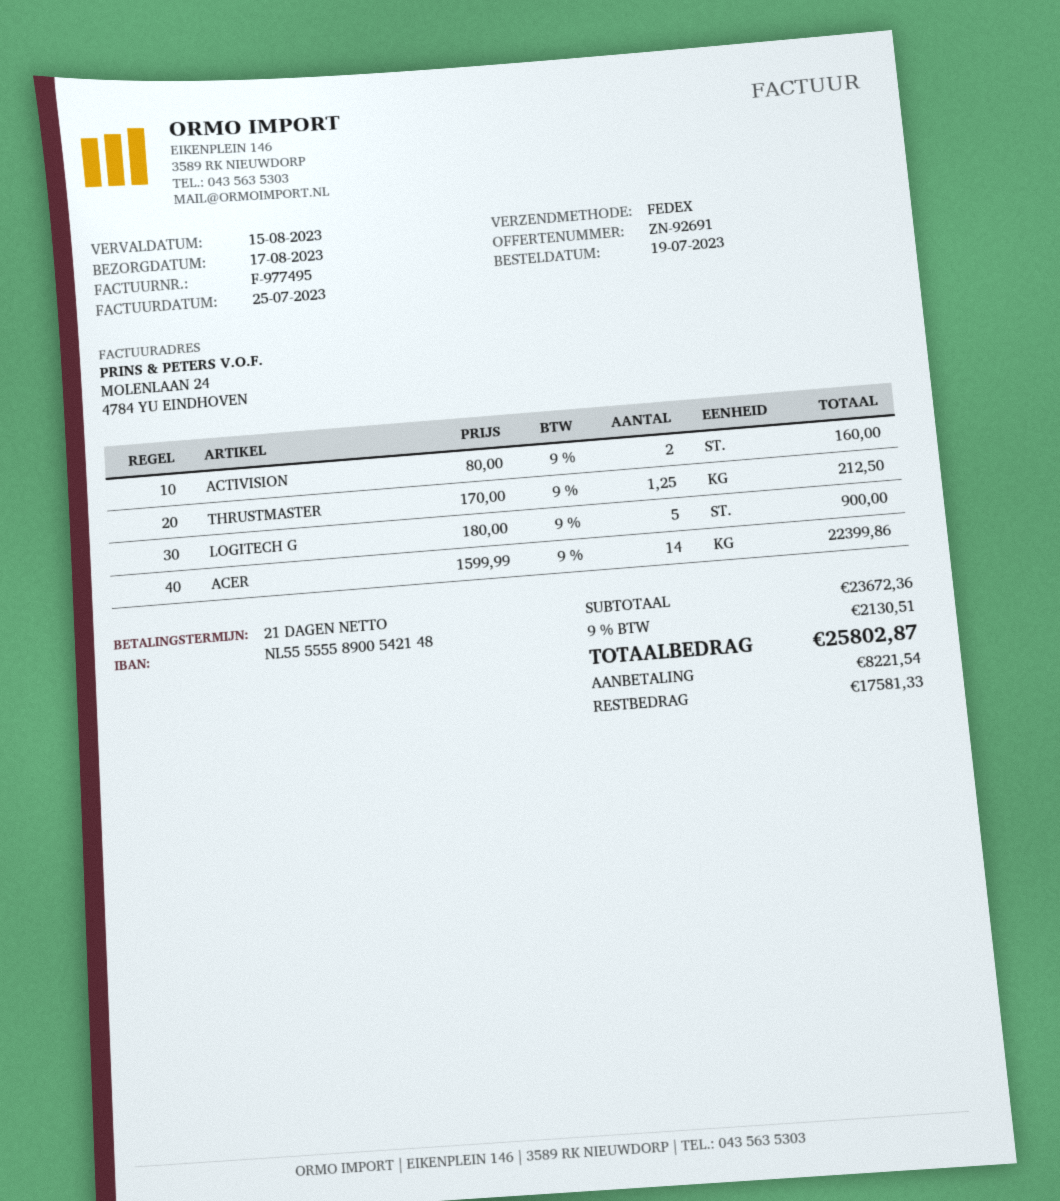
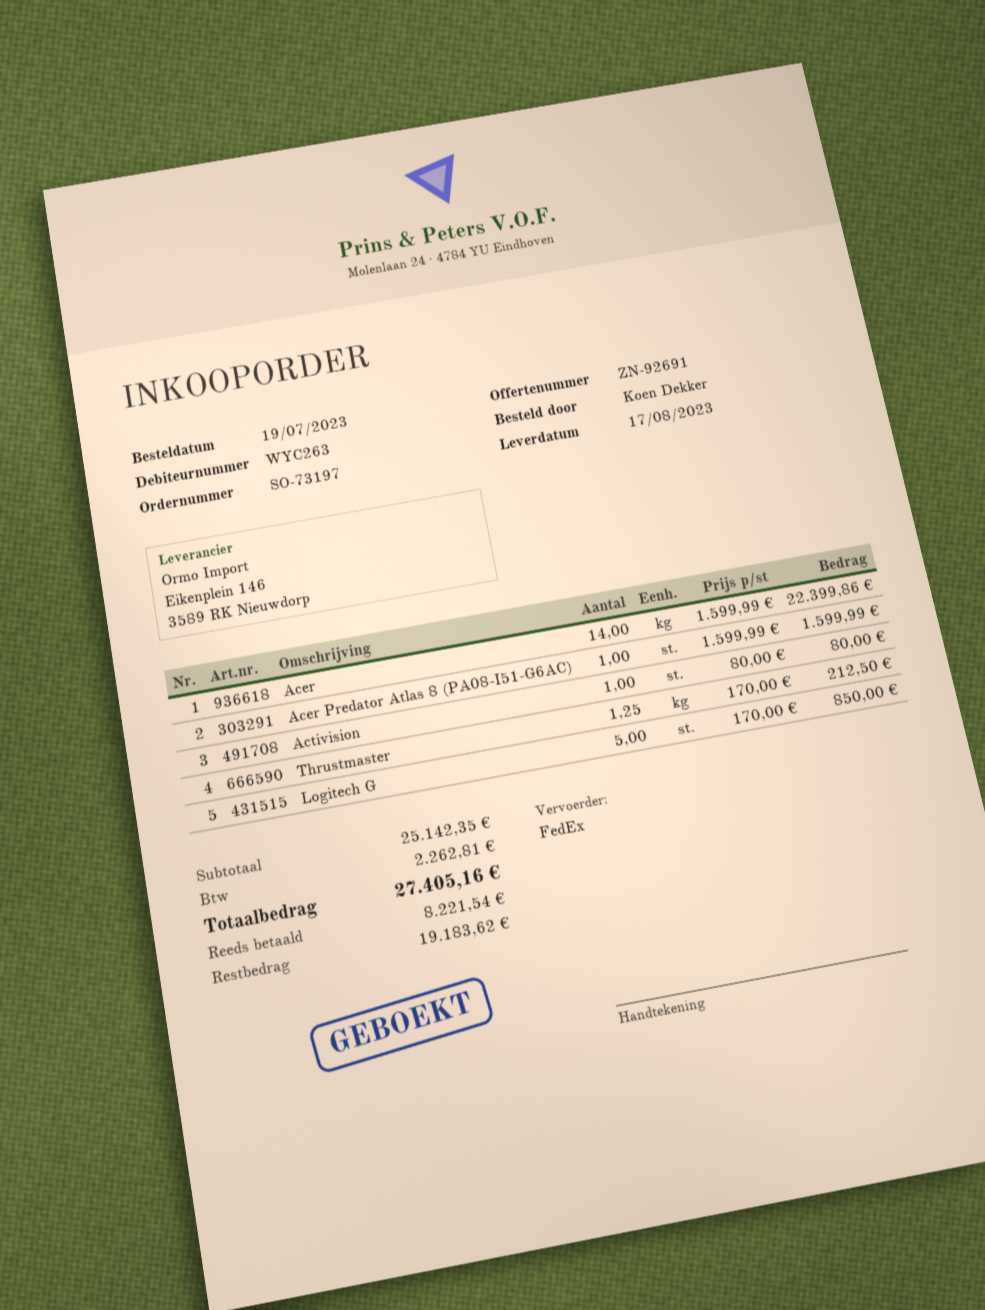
ACTIVISION: 2 x 80.00 = 160.00 -> 1 x 80.00 = 80.00
LOGITECH G: 5 x 180.00 = 900.00 -> 5 x 170.00 = 850.00
Acer Predator Atlas 8 (PA08-I51-G6AC): none -> 1 x 1599.99 = 1599.99
subtotal: 23672.36 -> 25142.35
tax: 2130.51 -> 2262.81
total: 25802.87 -> 27405.16
balance: 17581.33 -> 19183.62

